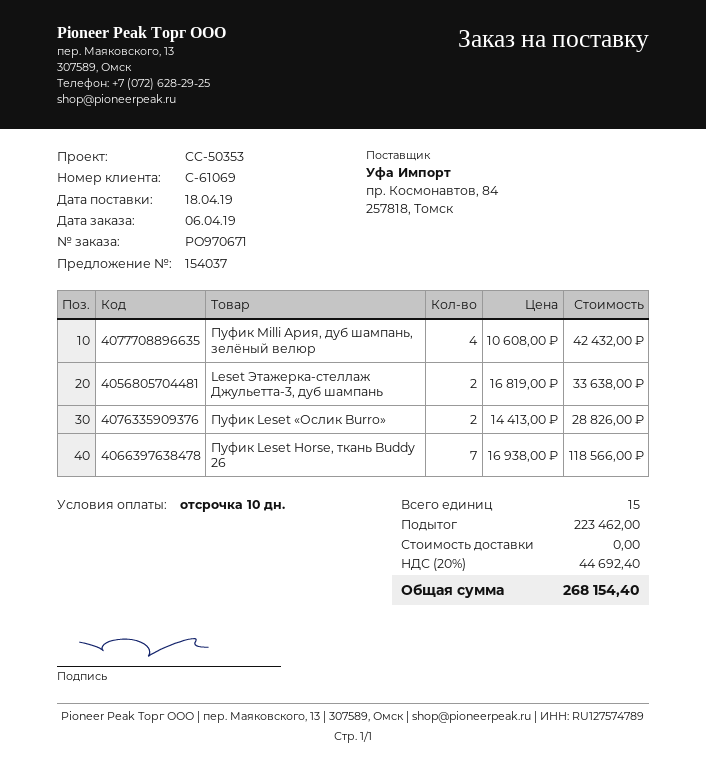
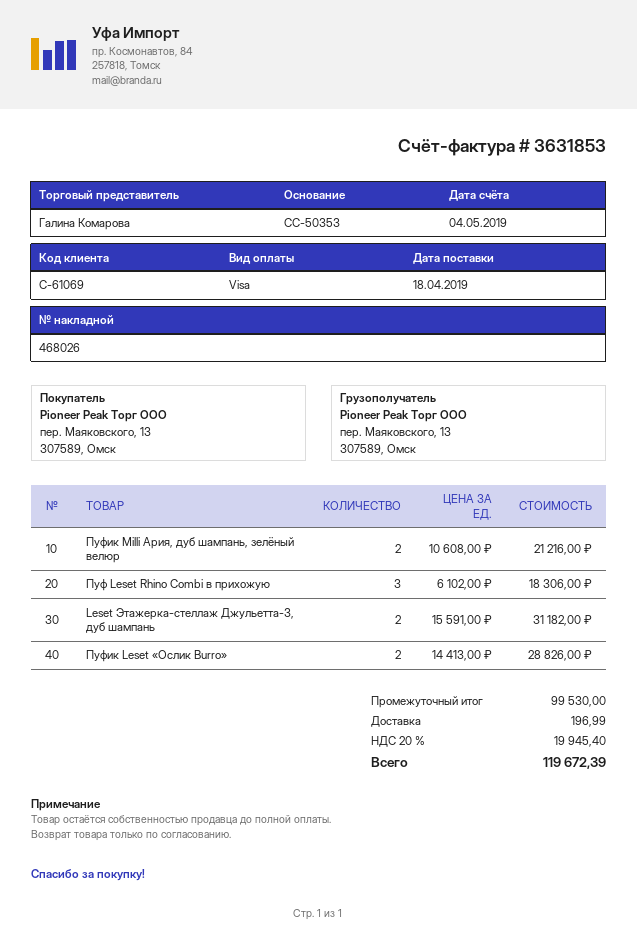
Пуфик Milli Ария, дуб шампань, зелёный велюр: 4 x 10608.00 = 42432.00 -> 2 x 10608.00 = 21216.00
Leset Этажерка-стеллаж Джульетта-3, дуб шампань: 2 x 16819.00 = 33638.00 -> 2 x 15591.00 = 31182.00
Пуфик Leset Horse, ткань Buddy 26: 7 x 16938.00 = 118566.00 -> none
Пуф Leset Rhino Combi в прихожую: none -> 3 x 6102.00 = 18306.00
subtotal: 223462.00 -> 99530.00
shipping: 0.00 -> 196.99
tax: 20% = 44692.40 -> 20% = 19945.40
total: 268154.40 -> 119672.39

